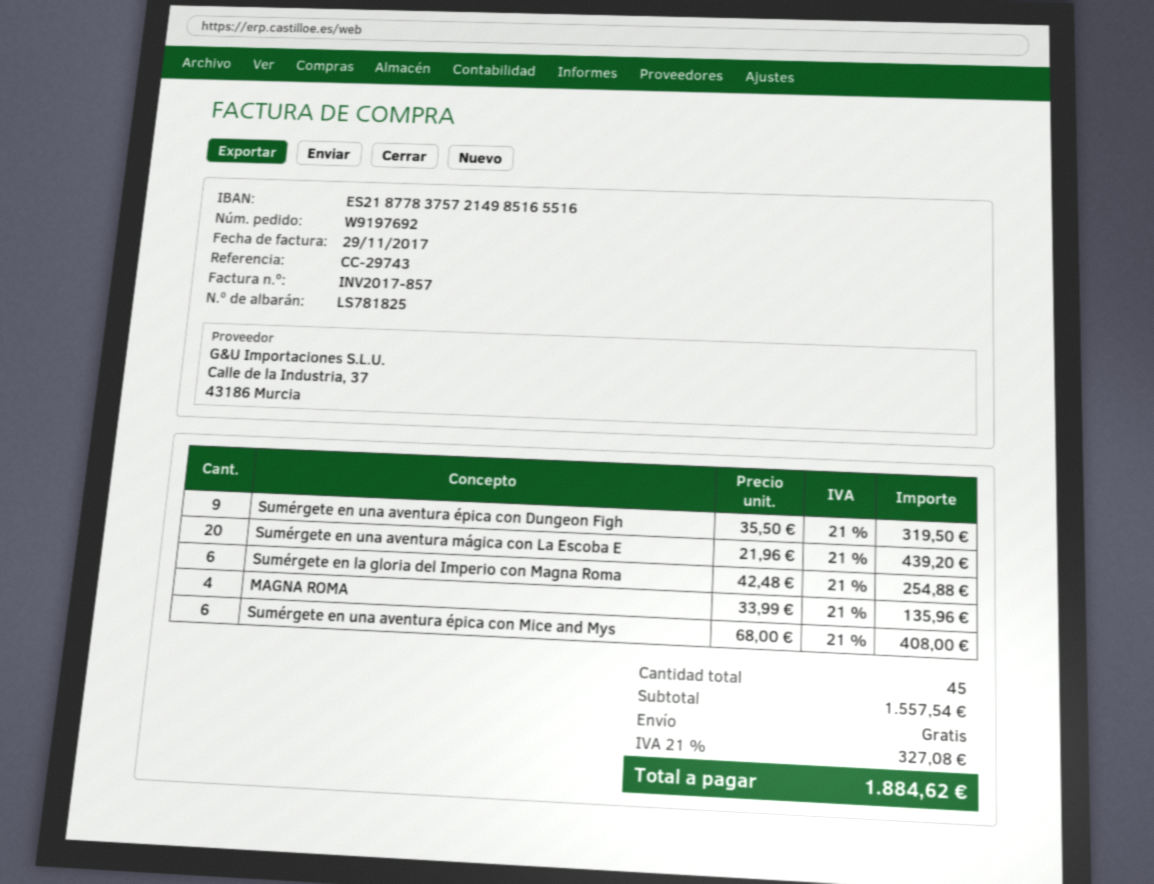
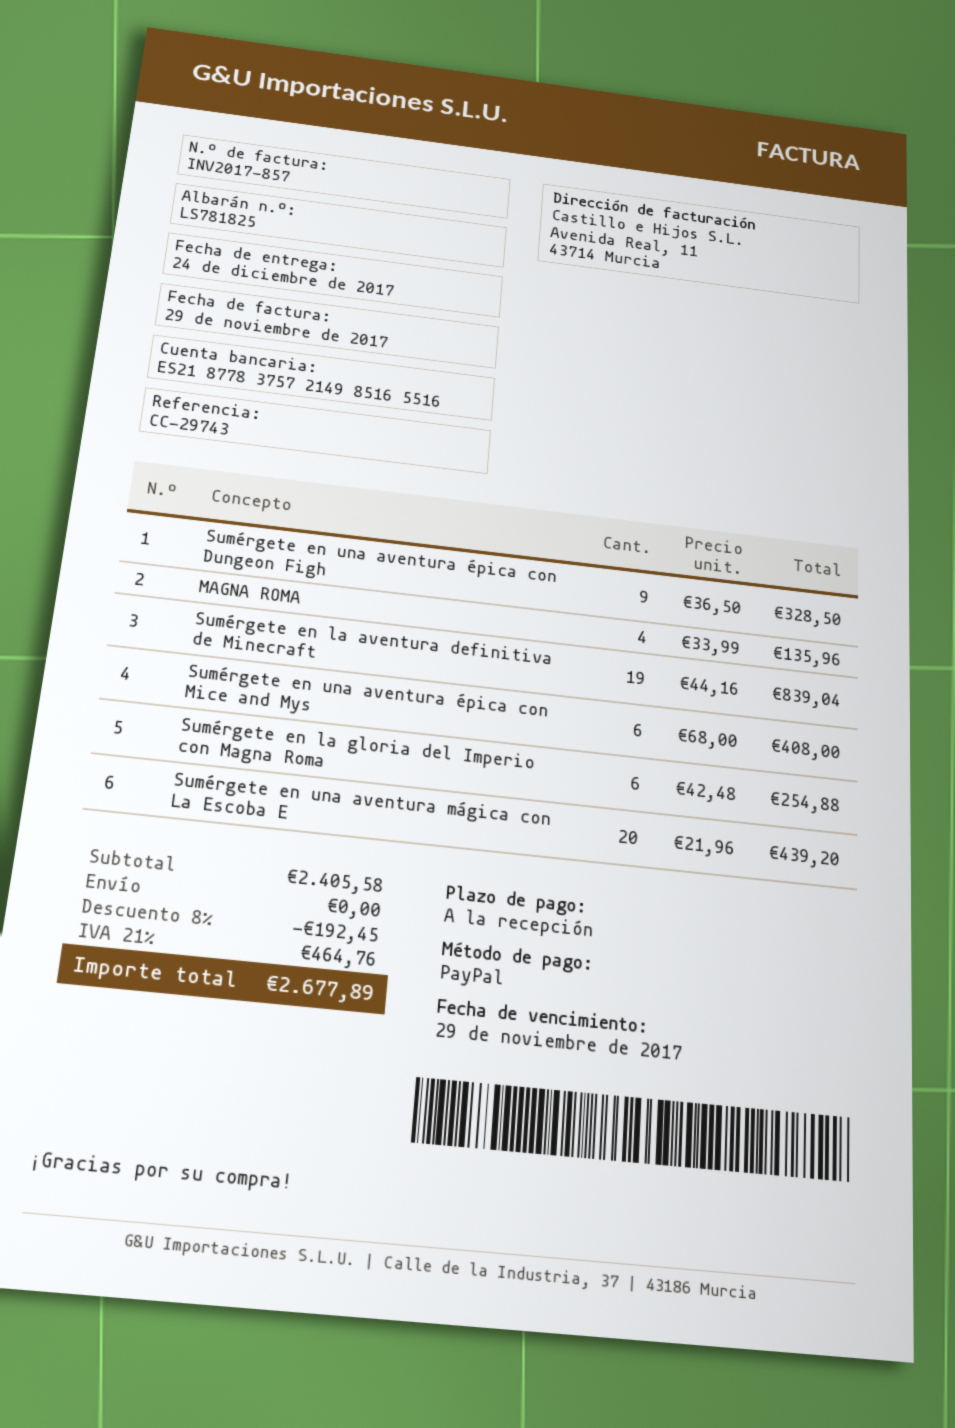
Sumérgete en una aventura épica con Dungeon Figh: 9 x 35.50 = 319.50 -> 9 x 36.50 = 328.50
Sumérgete en la aventura definitiva de Minecraft: none -> 19 x 44.16 = 839.04
subtotal: 1557.54 -> 2405.58
discount: none -> 8% = 192.45
tax: 21% = 327.08 -> 21% = 464.76
total: 1884.62 -> 2677.89

